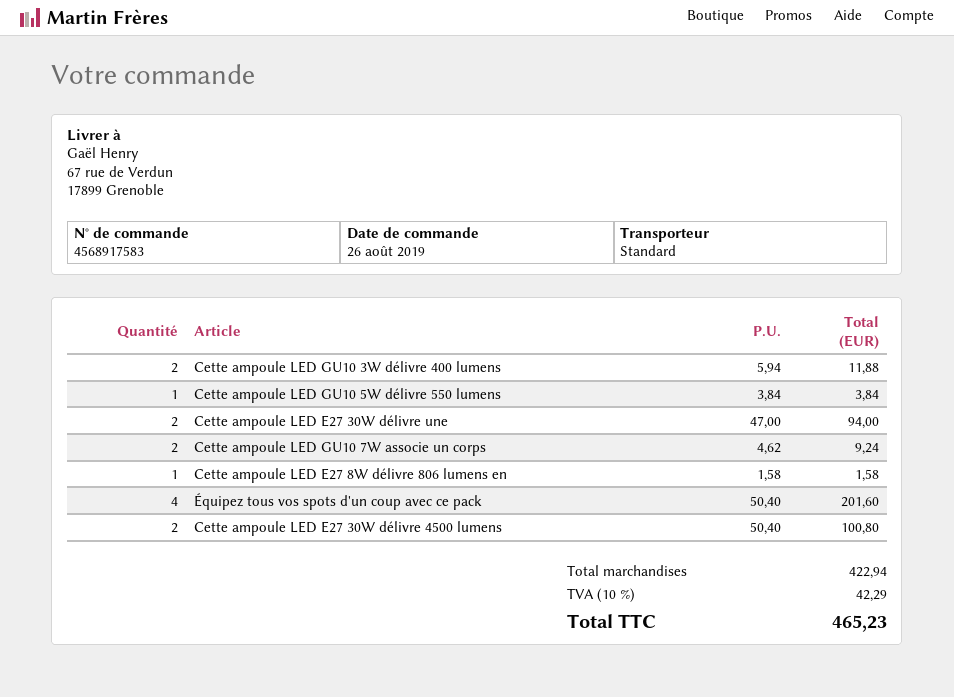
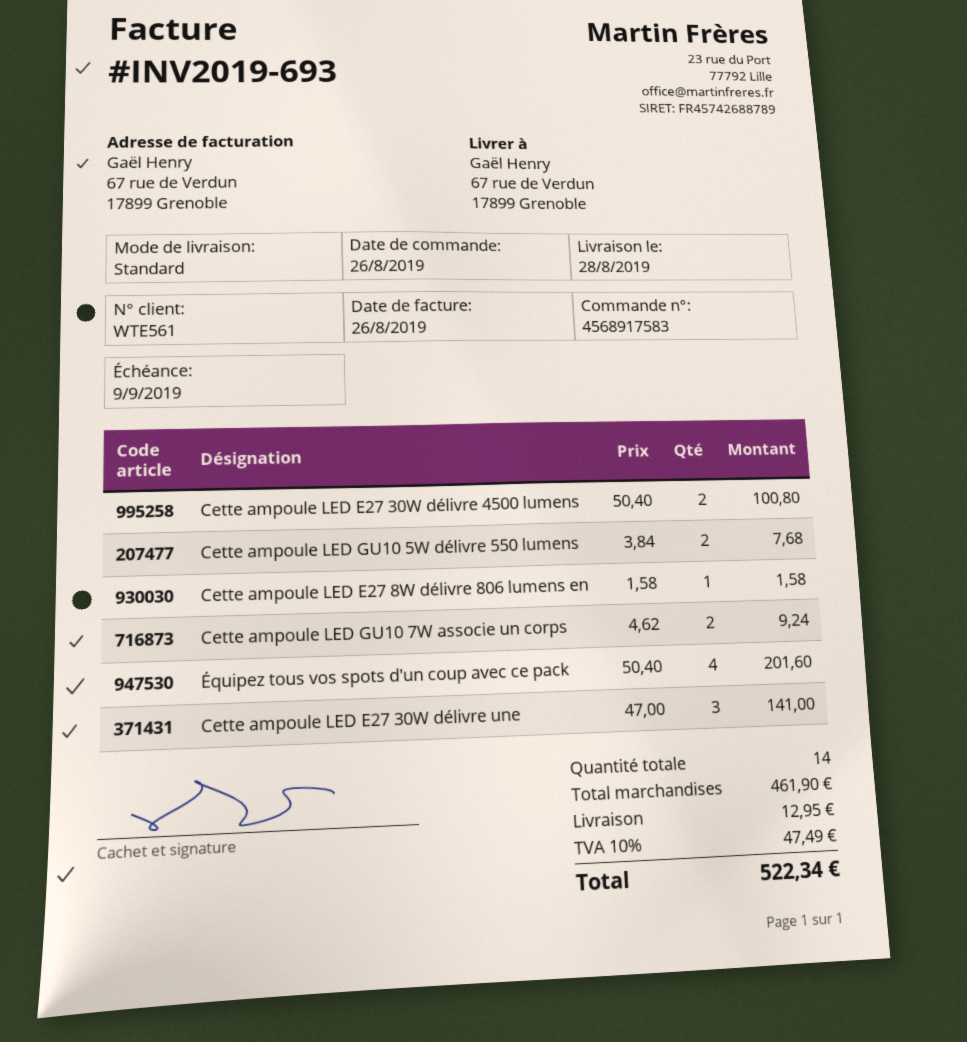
Cette ampoule LED GU10 3W délivre 400 lumens: 2 x 5.94 = 11.88 -> none
Cette ampoule LED GU10 5W délivre 550 lumens: 1 x 3.84 = 3.84 -> 2 x 3.84 = 7.68
Cette ampoule LED E27 30W délivre une: 2 x 47.00 = 94.00 -> 3 x 47.00 = 141.00
subtotal: 422.94 -> 461.90
shipping: none -> 12.95
tax: 10% = 42.29 -> 10% = 47.49
total: 465.23 -> 522.34

